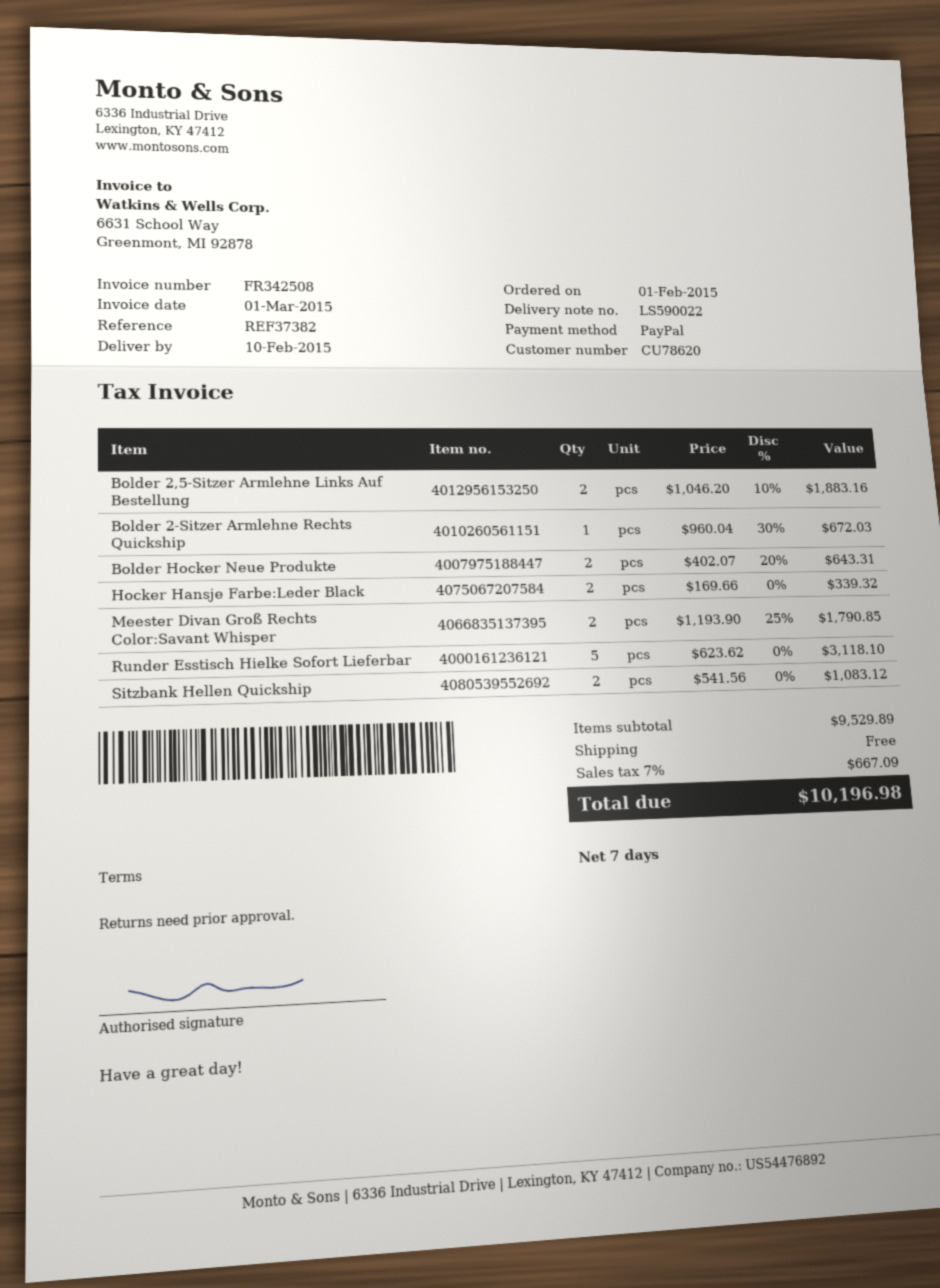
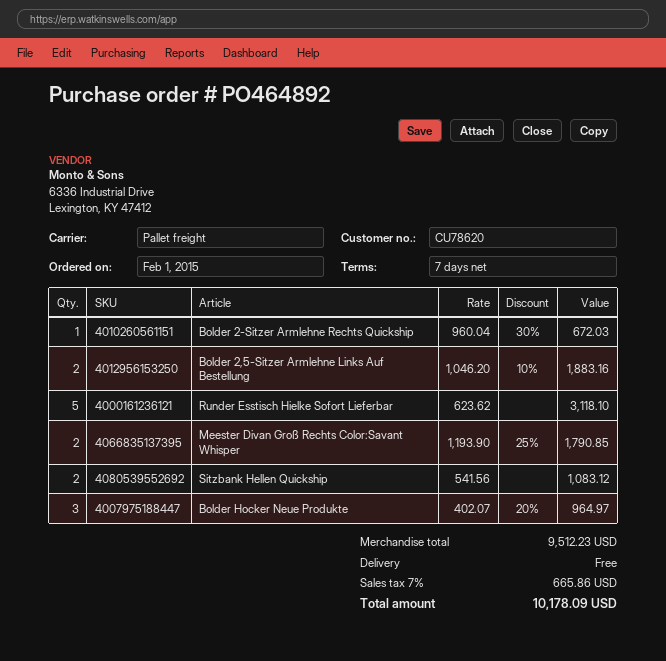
Bolder Hocker Neue Produkte: 2 x 402.07 - 20% = 643.31 -> 3 x 402.07 - 20% = 964.97
Hocker Hansje Farbe:Leder Black: 2 x 169.66 = 339.32 -> none
subtotal: 9529.89 -> 9512.23
tax: 7% = 667.09 -> 7% = 665.86
total: 10196.98 -> 10178.09

